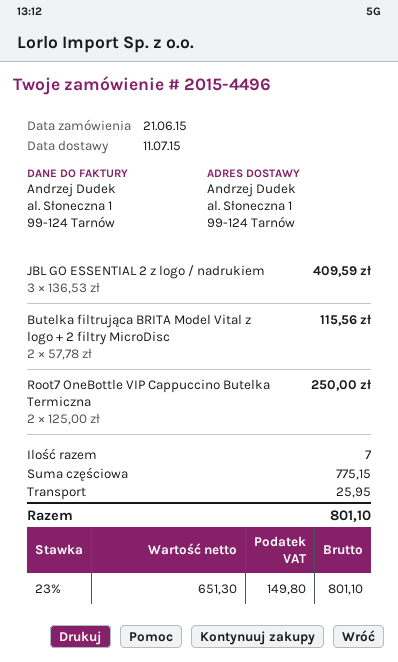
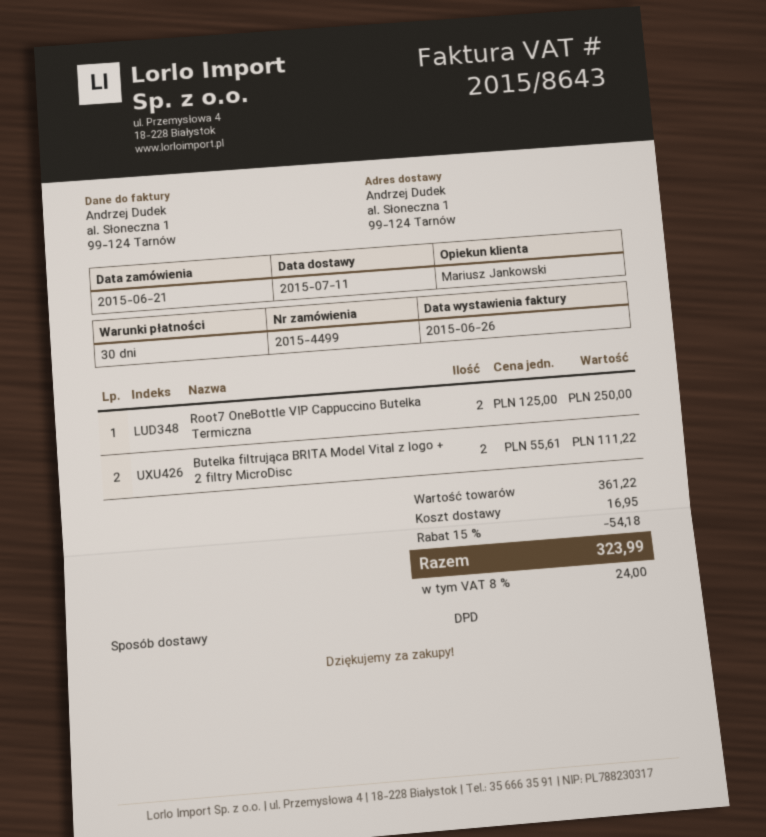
order number: 2015-4496 -> 2015-4499
JBL GO ESSENTIAL 2 z logo / nadrukiem: 3 x 136.53 = 409.59 -> none
Butelka filtrująca BRITA Model Vital z logo + 2 filtry MicroDisc: 2 x 57.78 = 115.56 -> 2 x 55.61 = 111.22
subtotal: 775.15 -> 361.22
discount: none -> 15% = 54.18
shipping: 25.95 -> 16.95
tax: 23% = 149.80 -> 8% = 24.00
total: 801.10 -> 323.99

